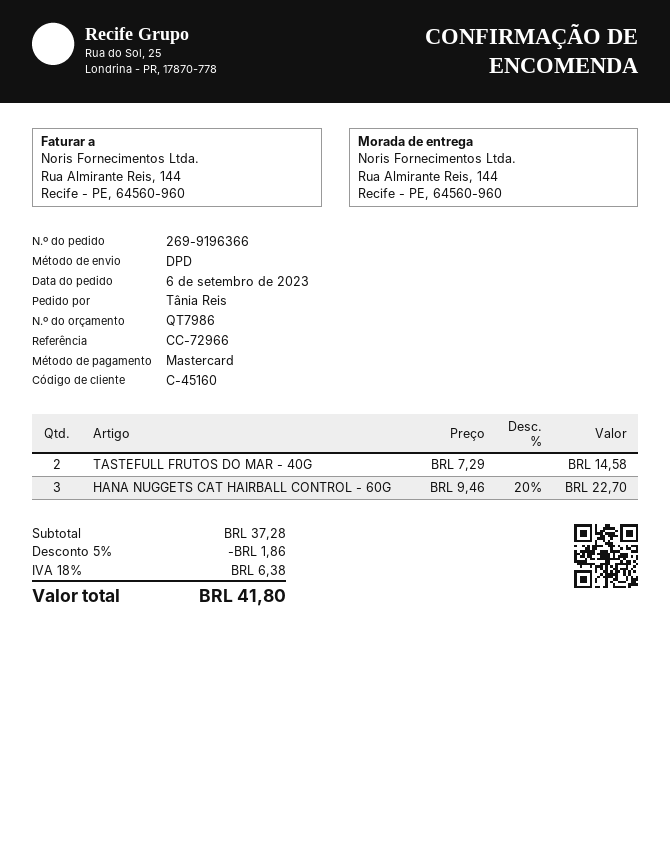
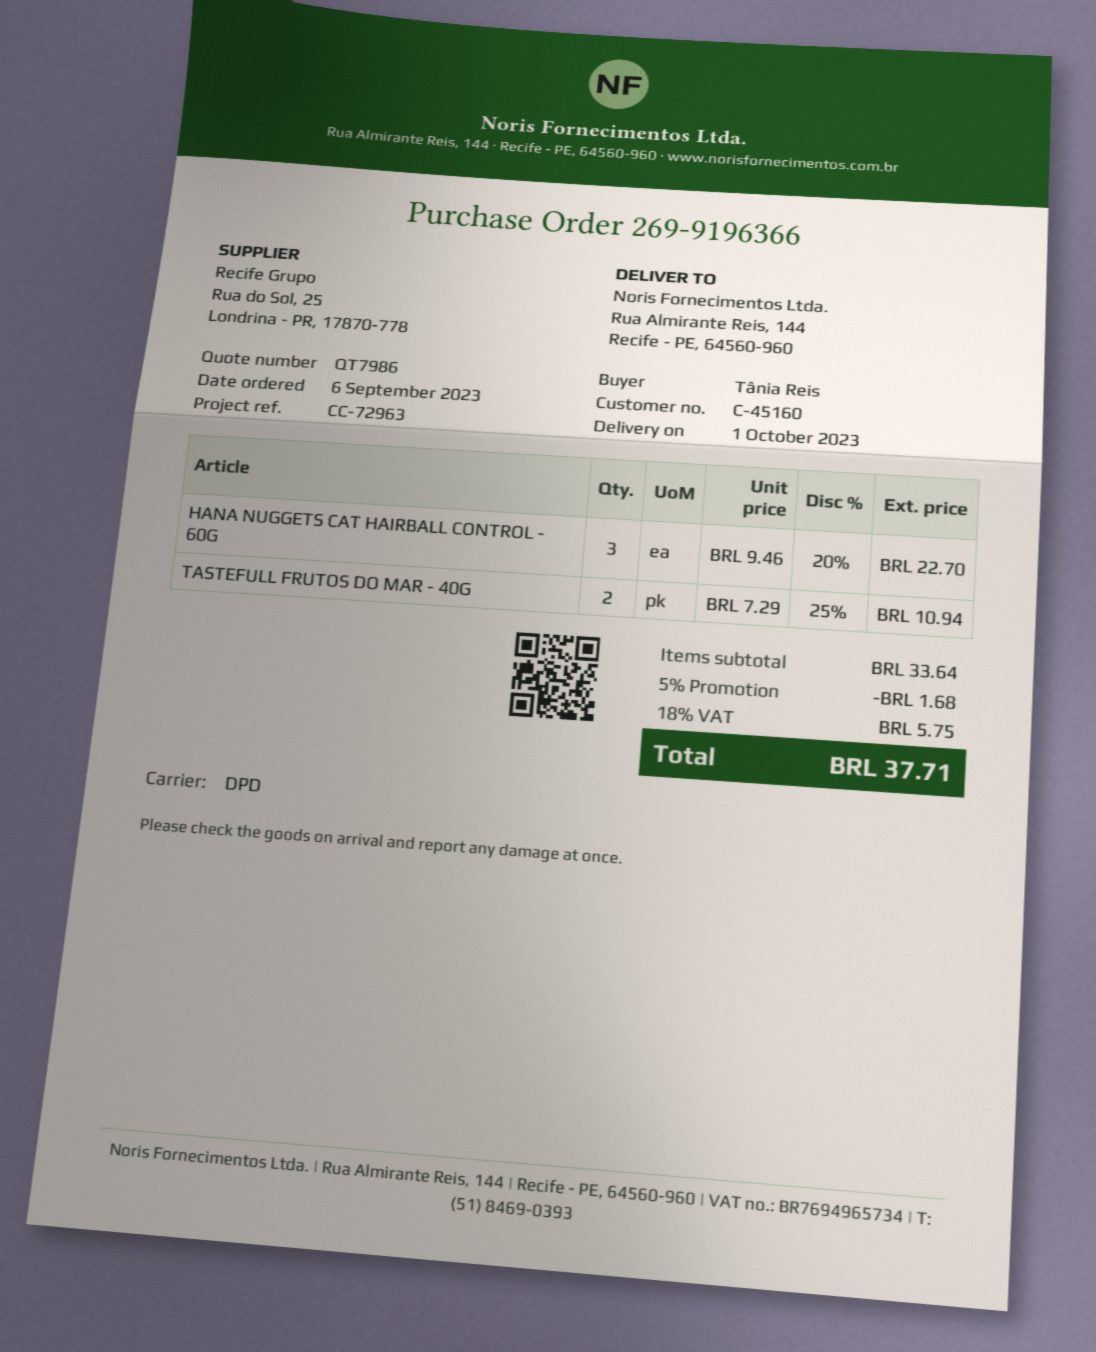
reference: CC-72966 -> CC-72963
TASTEFULL FRUTOS DO MAR - 40G: 2 x 7.29 = 14.58 -> 2 x 7.29 - 25% = 10.94
subtotal: 37.28 -> 33.64
discount: 5% = 1.86 -> 5% = 1.68
tax: 18% = 6.38 -> 18% = 5.75
total: 41.80 -> 37.71

